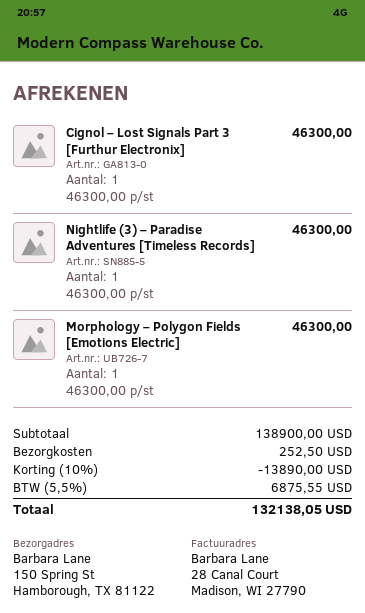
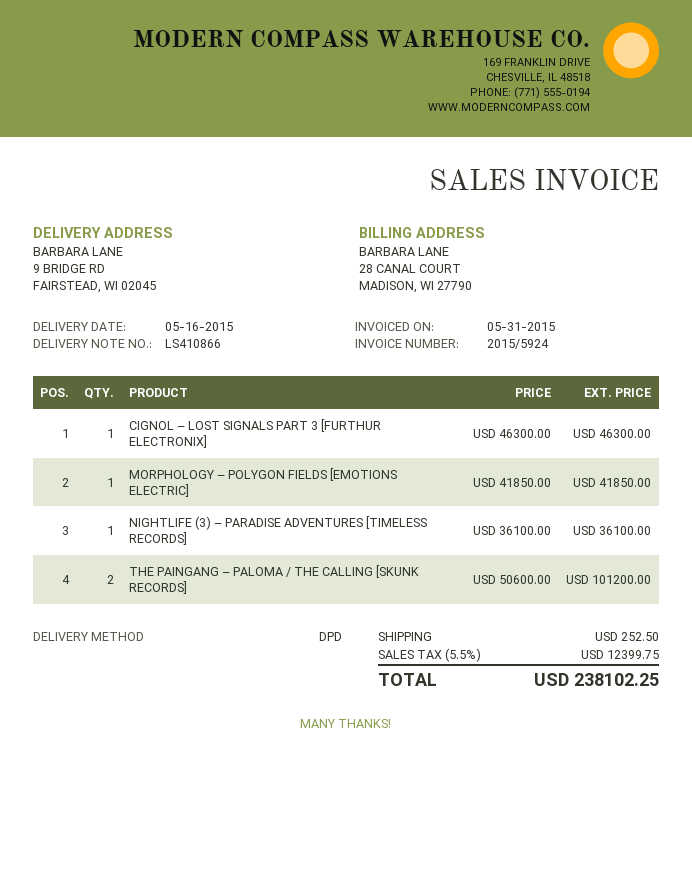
ship to: 150 Spring St, Hamborough, TX 81122 -> 9 BRIDGE RD, FAIRSTEAD, WI 02045
Nightlife (3) – Paradise Adventures [Timeless Records]: 1 x 46300.00 = 46300.00 -> 1 x 36100.00 = 36100.00
Morphology – Polygon Fields [Emotions Electric]: 1 x 46300.00 = 46300.00 -> 1 x 41850.00 = 41850.00
THE PAINGANG – PALOMA / THE CALLING [SKUNK RECORDS]: none -> 2 x 50600.00 = 101200.00
discount: 10% = 13890.00 -> none
tax: 5.5% = 6875.55 -> 5.5% = 12399.75
total: 132138.05 -> 238102.25

